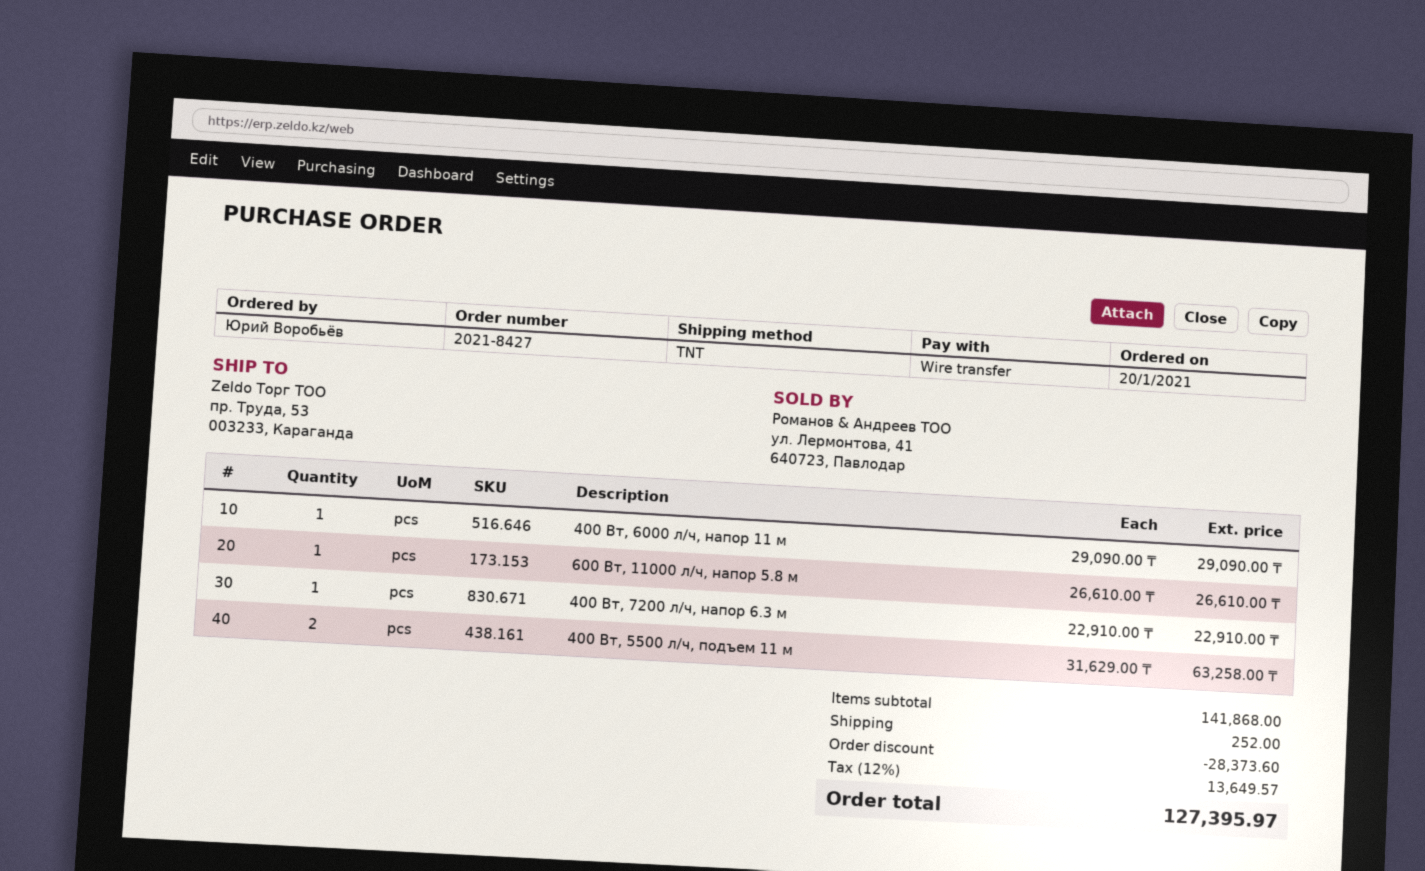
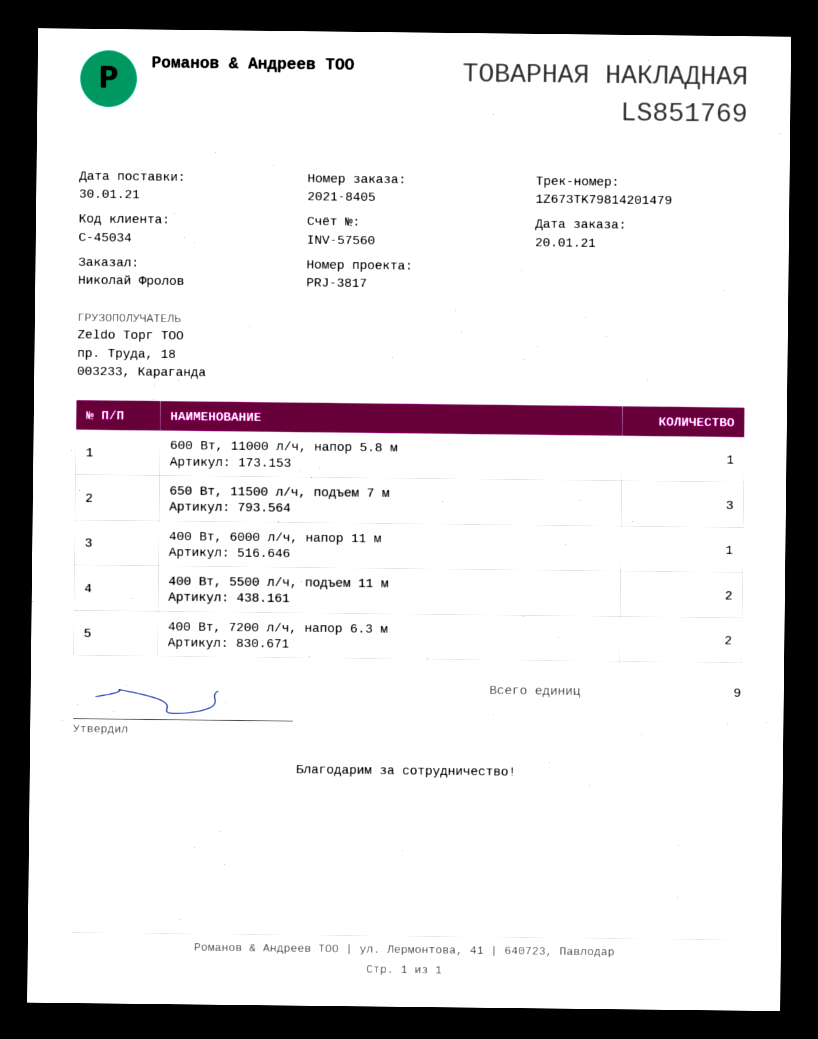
order number: 2021-8427 -> 2021-8405
ordered by: Юрий Воробьёв -> Николай Фролов
ship to: пр. Труда, 53, 003233, Караганда -> пр. Труда, 18, 003233, Караганда
400 Вт, 7200 л/ч, напор 6.3 м: 1 -> 2
650 Вт, 11500 л/ч, подъем 7 м: none -> 3

